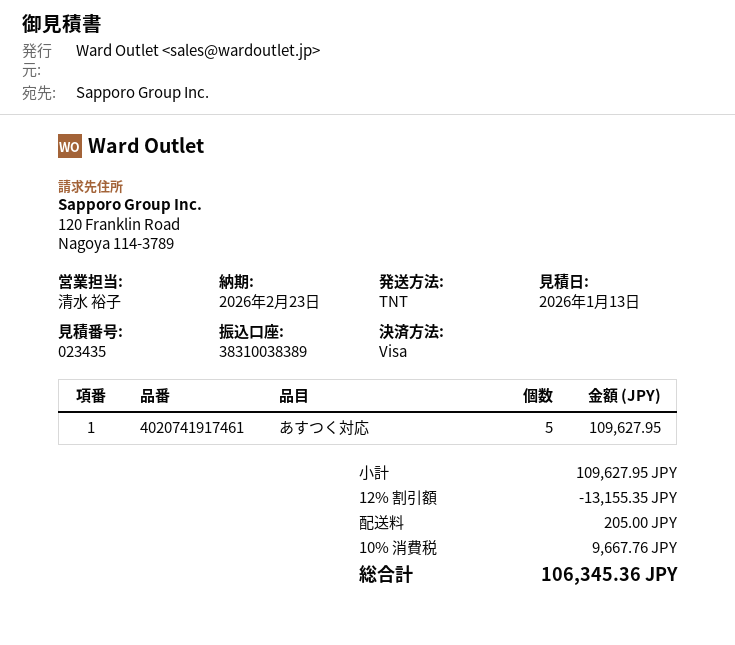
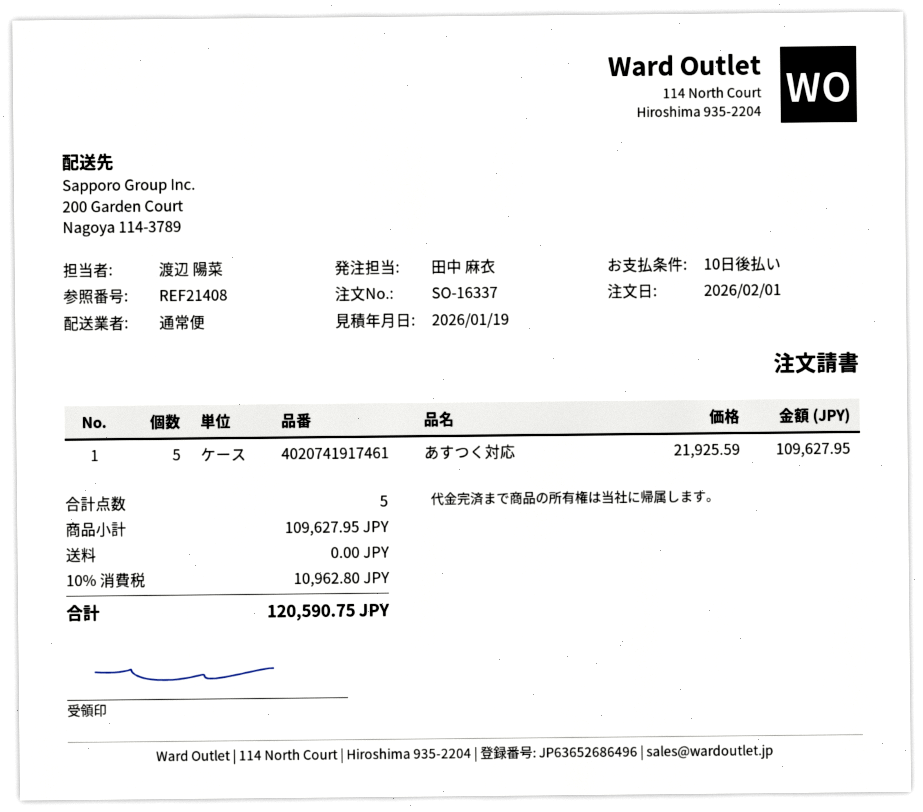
quote date: 2026-01-13 -> 2026-01-19
sales rep: 清水 裕子 -> 渡辺 陽菜
shipping method: TNT -> standard
discount: 12% = 13155.35 -> none
shipping: 205.00 -> 0.00
tax: 10% = 9667.76 -> 10% = 10962.80
total: 106345.36 -> 120590.75

